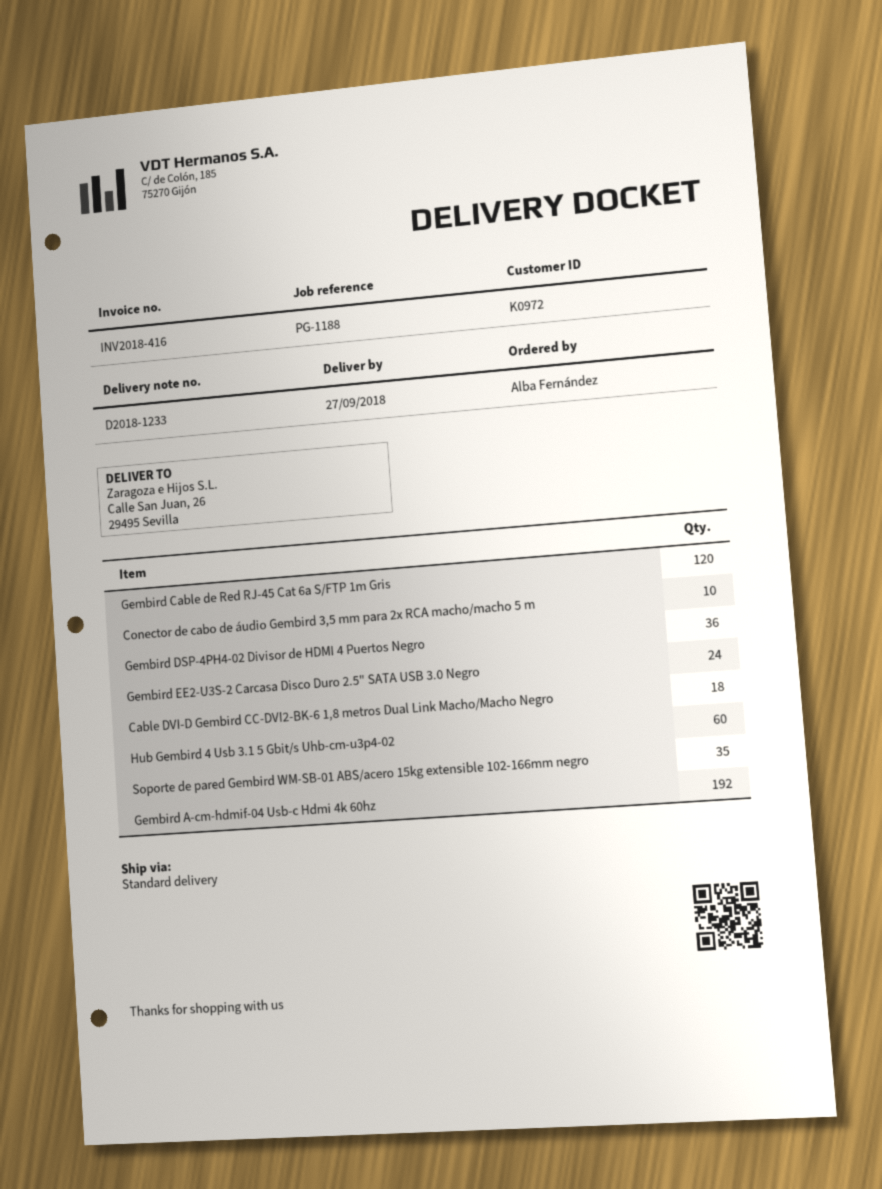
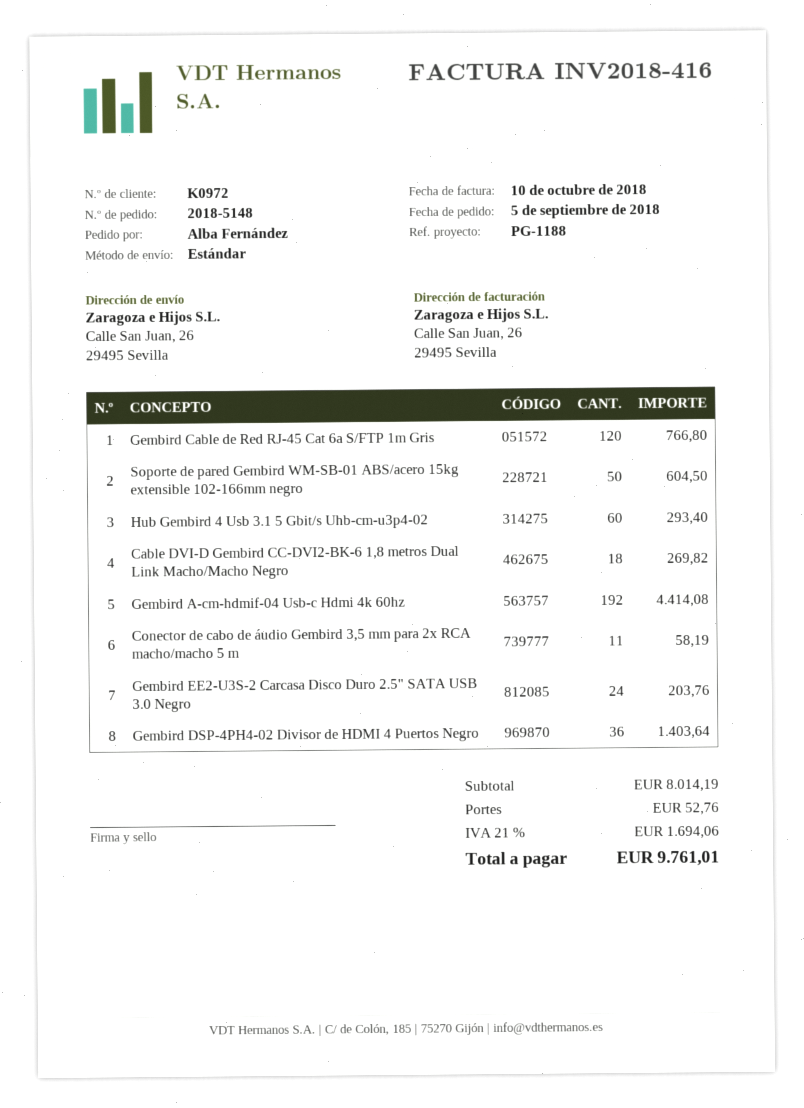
Conector de cabo de áudio Gembird 3,5 mm para 2x RCA macho/macho 5 m: 10 -> 11
Soporte de pared Gembird WM-SB-01 ABS/acero 15kg extensible 102-166mm negro: 35 -> 50

